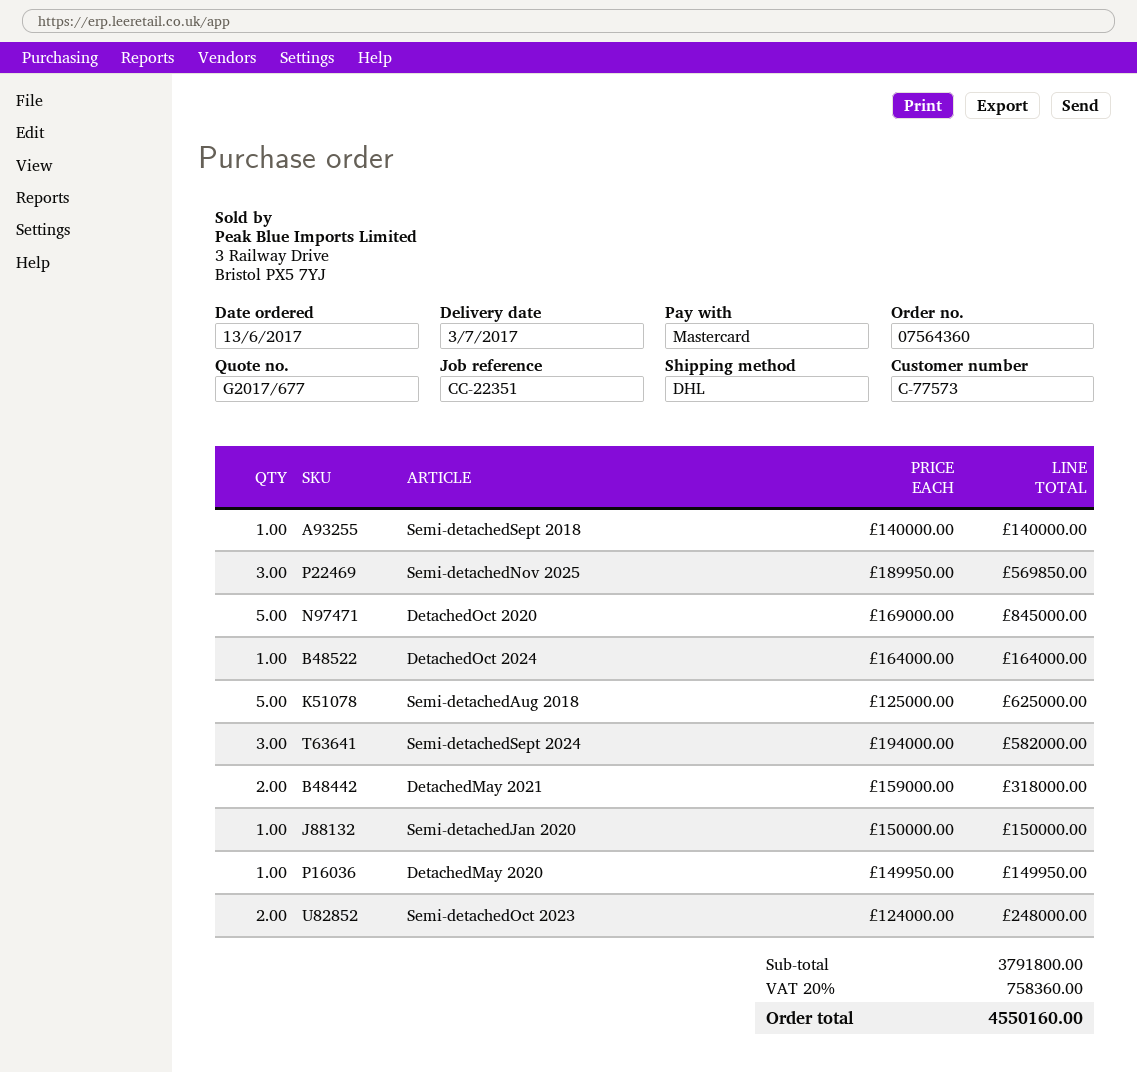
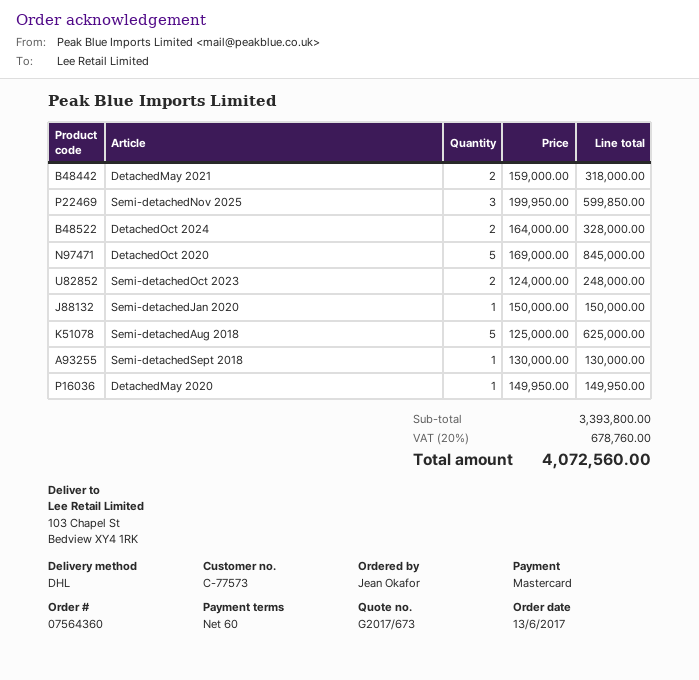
quote number: G2017/677 -> G2017/673
Semi-detachedSept 2018: 1 x 140000.00 = 140000.00 -> 1 x 130000.00 = 130000.00
Semi-detachedNov 2025: 3 x 189950.00 = 569850.00 -> 3 x 199950.00 = 599850.00
DetachedOct 2024: 1 x 164000.00 = 164000.00 -> 2 x 164000.00 = 328000.00
Semi-detachedSept 2024: 3 x 194000.00 = 582000.00 -> none
subtotal: 3791800.00 -> 3393800.00
tax: 20% = 758360.00 -> 20% = 678760.00
total: 4550160.00 -> 4072560.00

